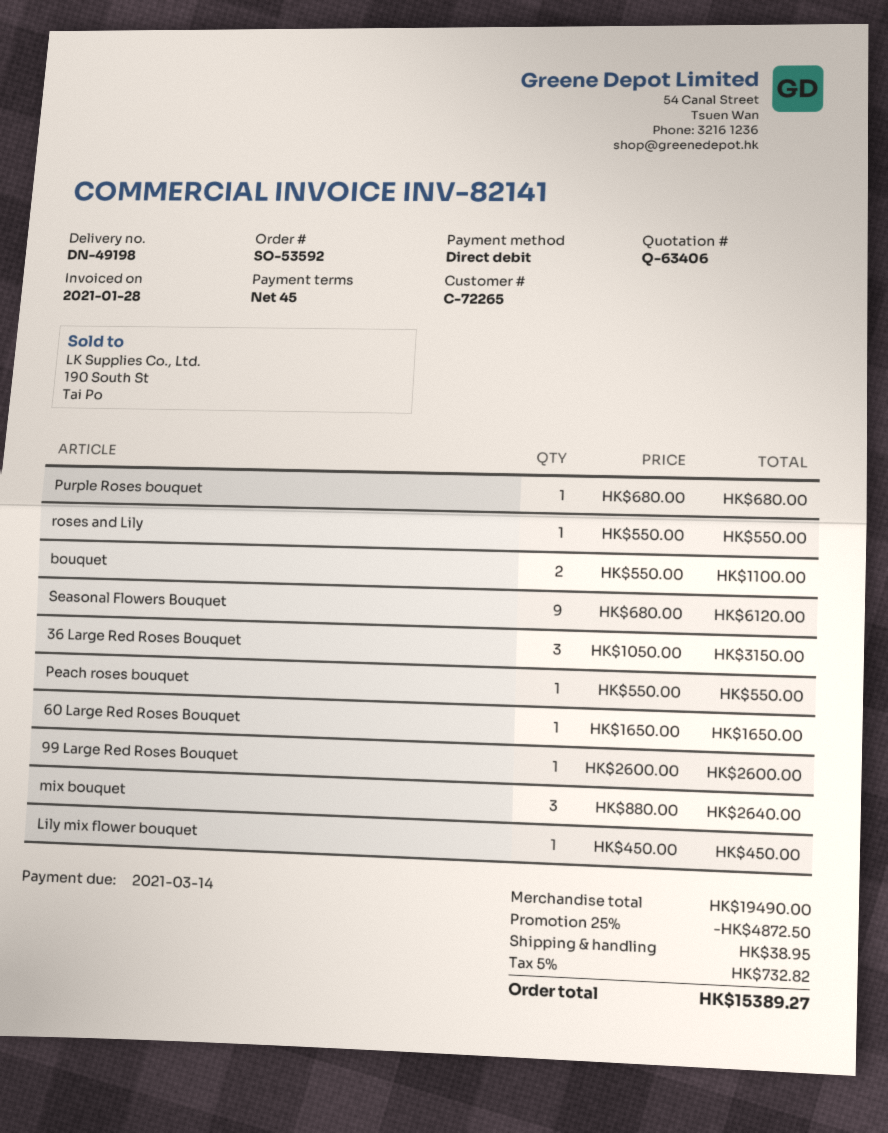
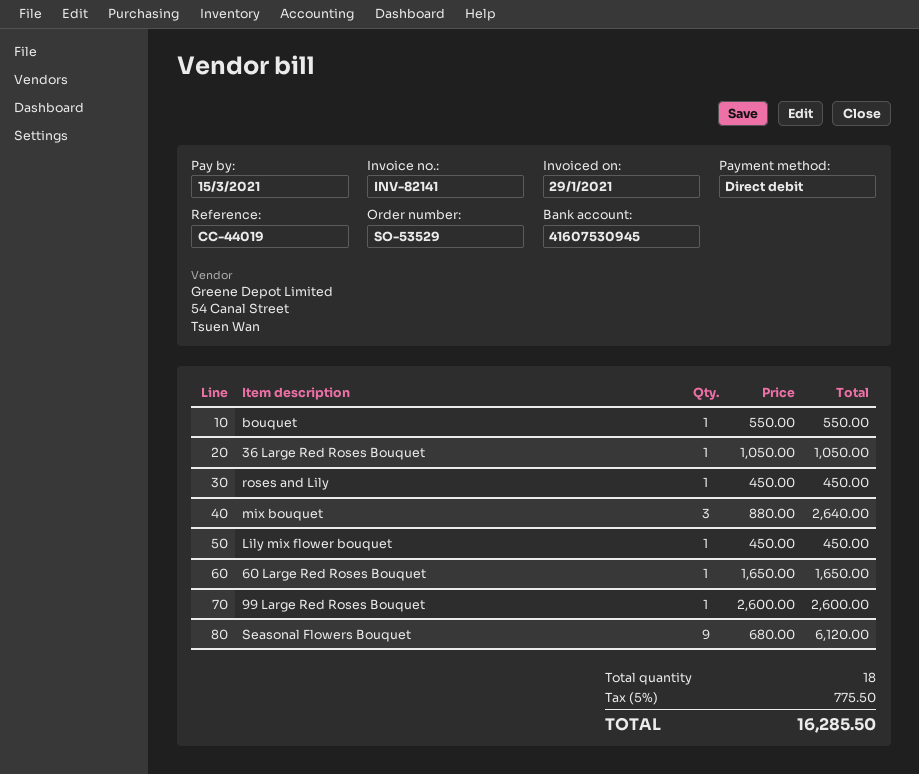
order number: SO-53592 -> SO-53529
invoice date: 2021-01-28 -> 2021-01-29
due date: 2021-03-14 -> 2021-03-15
Purple Roses bouquet: 1 x 680.00 = 680.00 -> none
roses and Lily: 1 x 550.00 = 550.00 -> 1 x 450.00 = 450.00
bouquet: 2 x 550.00 = 1100.00 -> 1 x 550.00 = 550.00
36 Large Red Roses Bouquet: 3 x 1050.00 = 3150.00 -> 1 x 1050.00 = 1050.00
Peach roses bouquet: 1 x 550.00 = 550.00 -> none
discount: 25% = 4872.50 -> none
shipping: 38.95 -> none
tax: 5% = 732.82 -> 5% = 775.50
total: 15389.27 -> 16285.50

